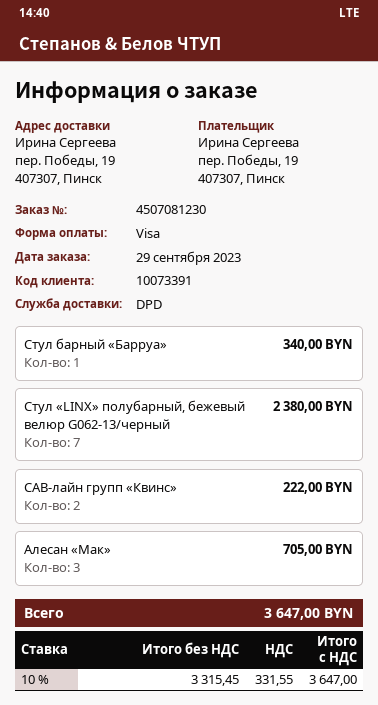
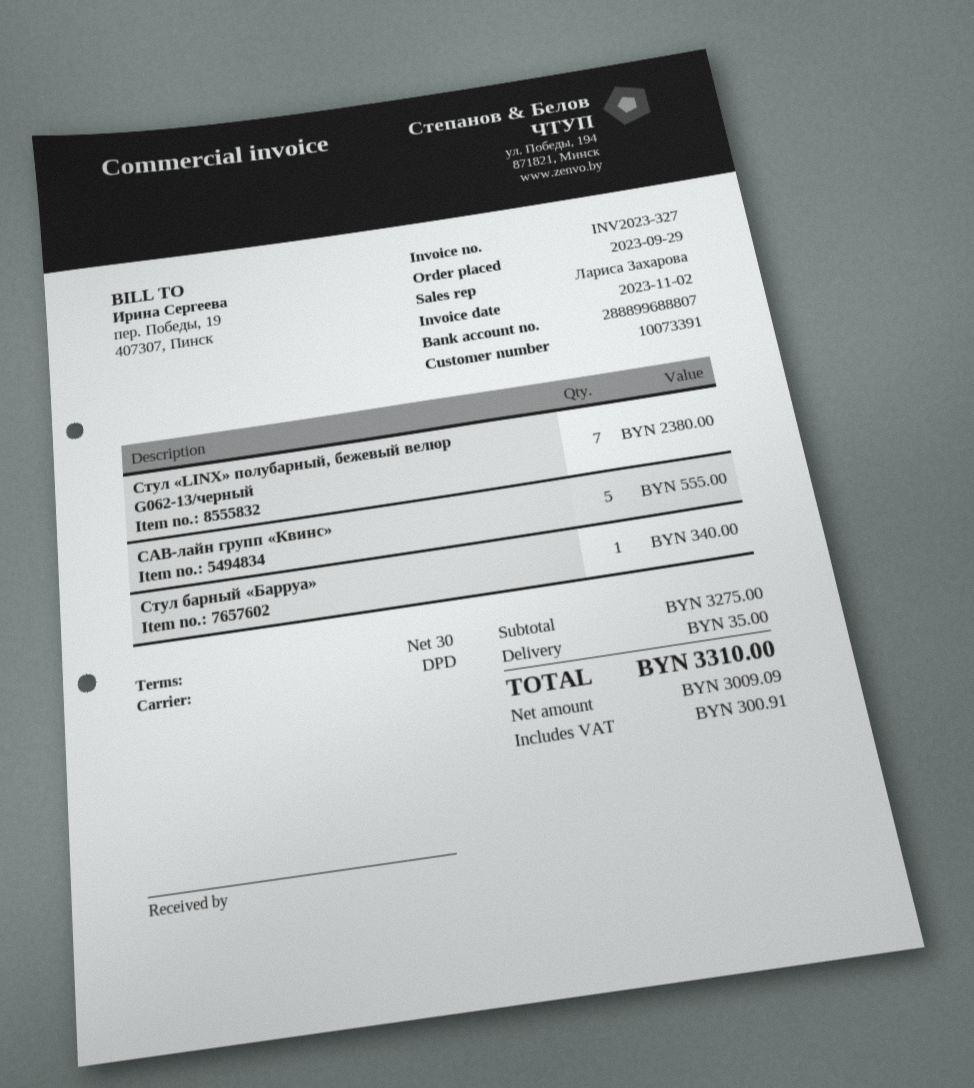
САВ-лайн групп «Квинс»: 2 for 222.00 -> 5 for 555.00
Алесан «Мак»: 3 for 705.00 -> none
shipping: none -> 35.00
net: 3315.45 -> 3009.09
tax: 331.55 -> 300.91
total: 3647.00 -> 3310.00

